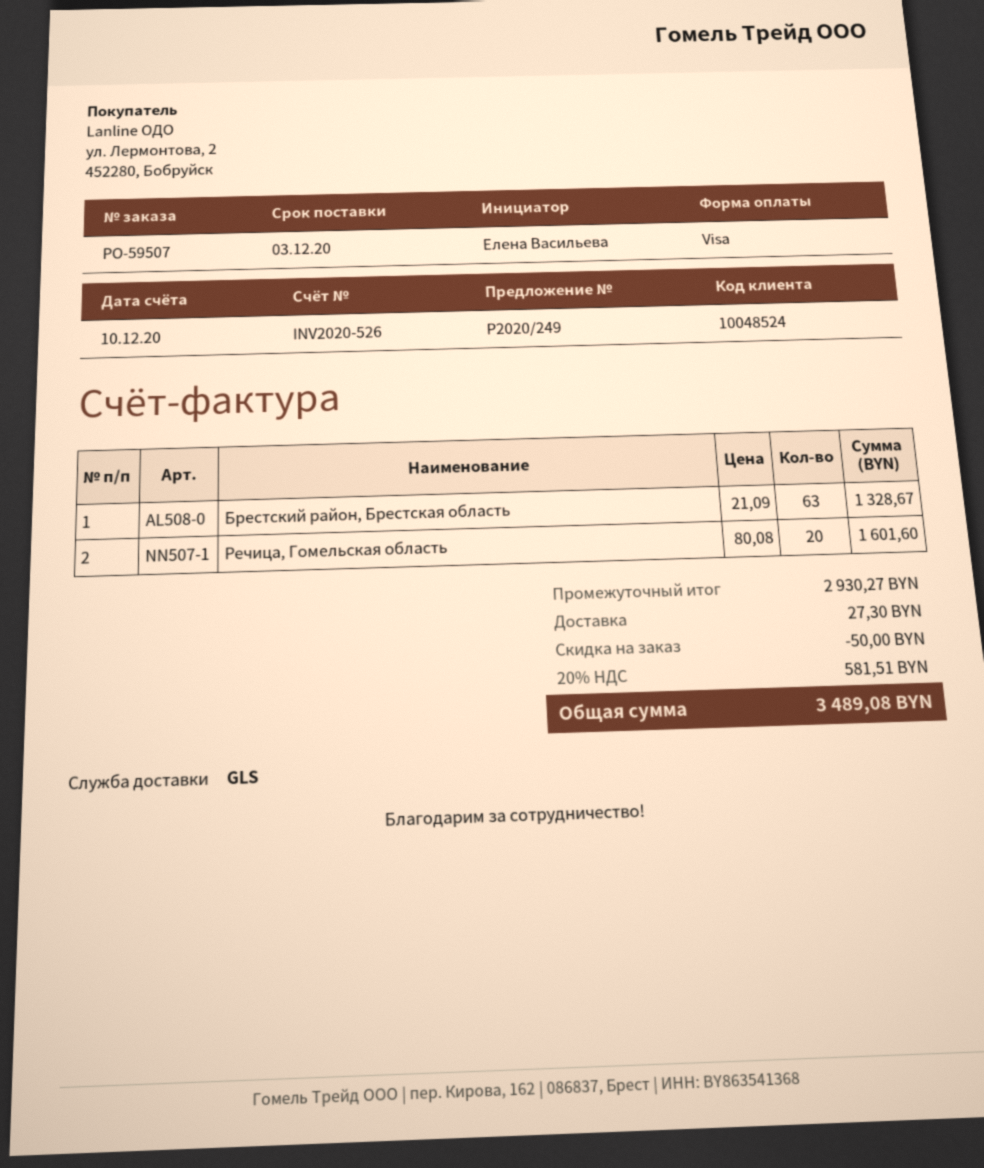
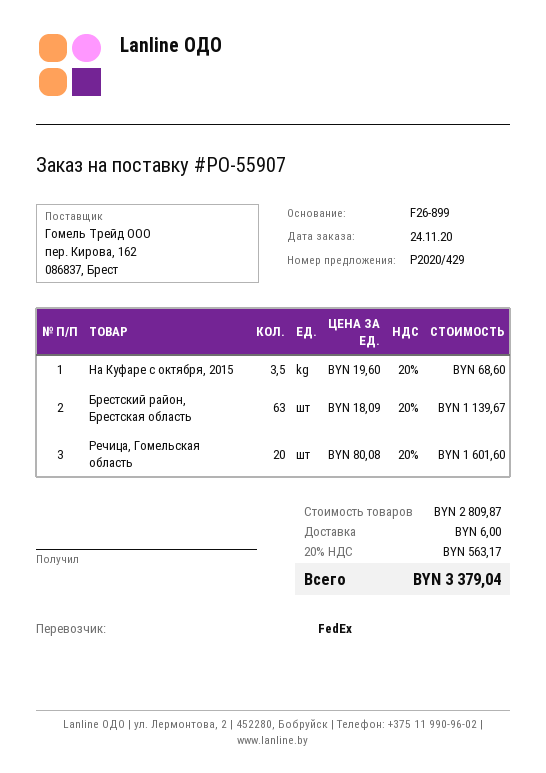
quote number: P2020/249 -> P2020/429
order number: PO-59507 -> PO-55907
shipping method: GLS -> FedEx
Брестский район, Брестская область: 63 x 21.09 = 1328.67 -> 63 x 18.09 = 1139.67
На Куфаре с октября, 2015: none -> 3.5 x 19.60 = 68.60
subtotal: 2930.27 -> 2809.87
discount: 50.00 -> none
shipping: 27.30 -> 6.00
tax: 20% = 581.51 -> 20% = 563.17
total: 3489.08 -> 3379.04

